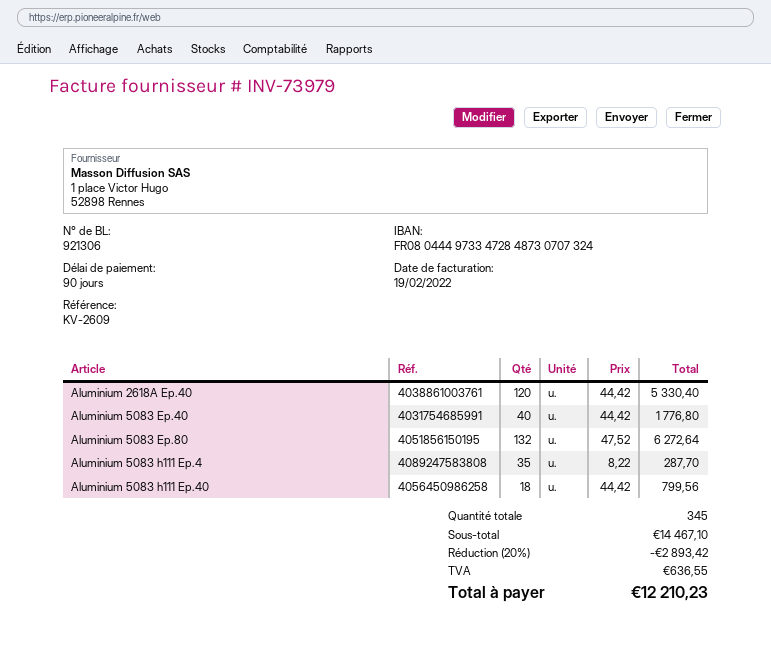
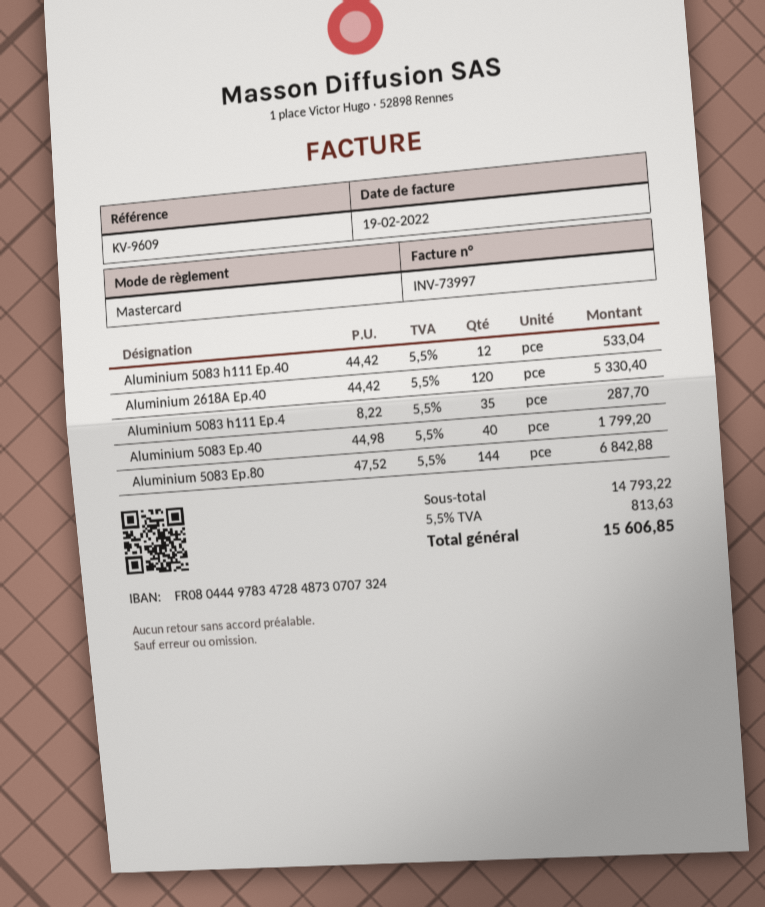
invoice number: INV-73979 -> INV-73997
reference: KV-2609 -> KV-9609
bank account: FR0804449733472848730707324 -> FR0804449783472848730707324
Aluminium 5083 Ep.40: 40 x 44.42 = 1776.80 -> 40 x 44.98 = 1799.20
Aluminium 5083 Ep.80: 132 x 47.52 = 6272.64 -> 144 x 47.52 = 6842.88
Aluminium 5083 h111 Ep.40: 18 x 44.42 = 799.56 -> 12 x 44.42 = 533.04
subtotal: 14467.10 -> 14793.22
discount: 20% = 2893.42 -> none
tax: 636.55 -> 813.63
total: 12210.23 -> 15606.85

